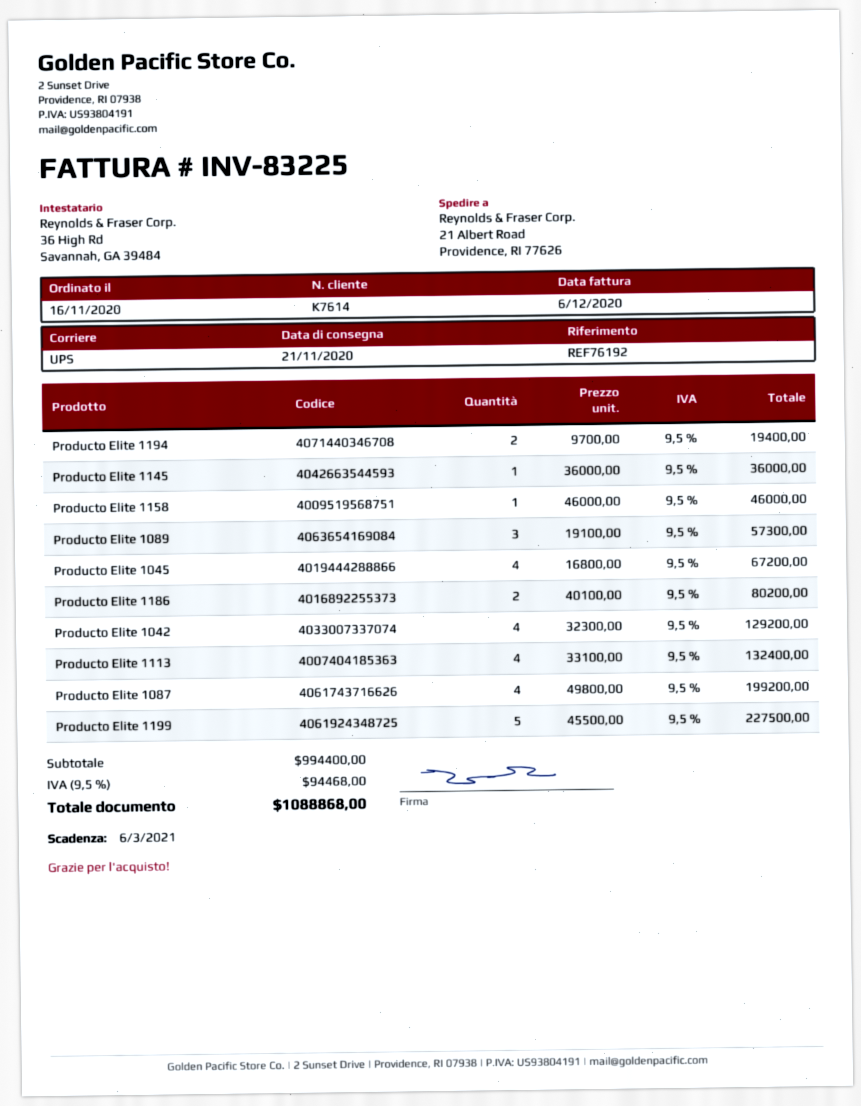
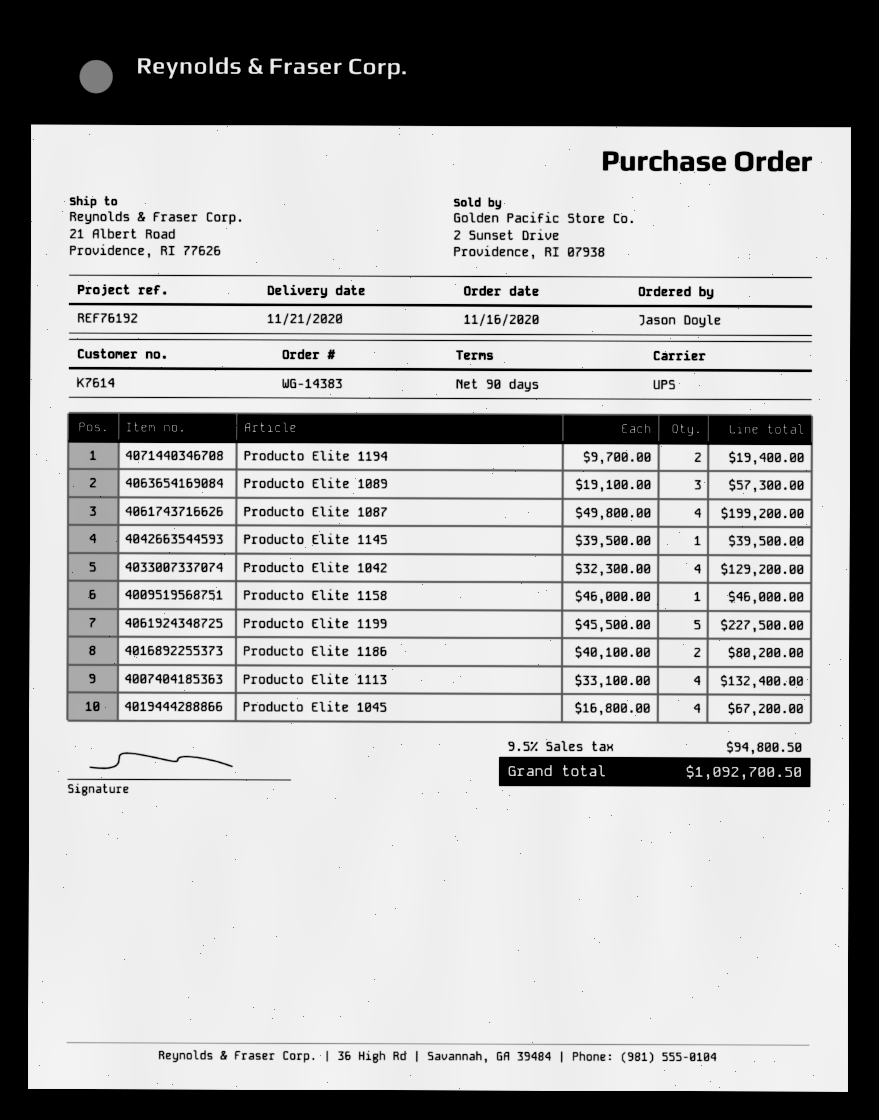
Producto Elite 1145: 1 x 36000.00 = 36000.00 -> 1 x 39500.00 = 39500.00
tax: 9.5% = 94468.00 -> 9.5% = 94800.50
total: 1088868.00 -> 1092700.50

